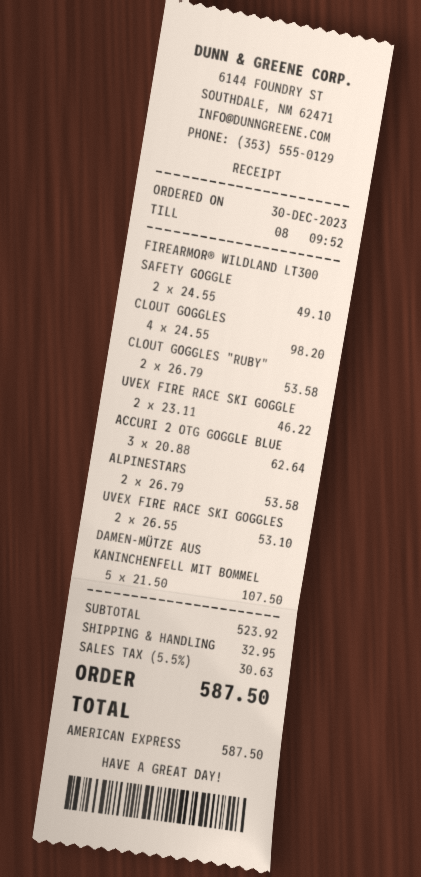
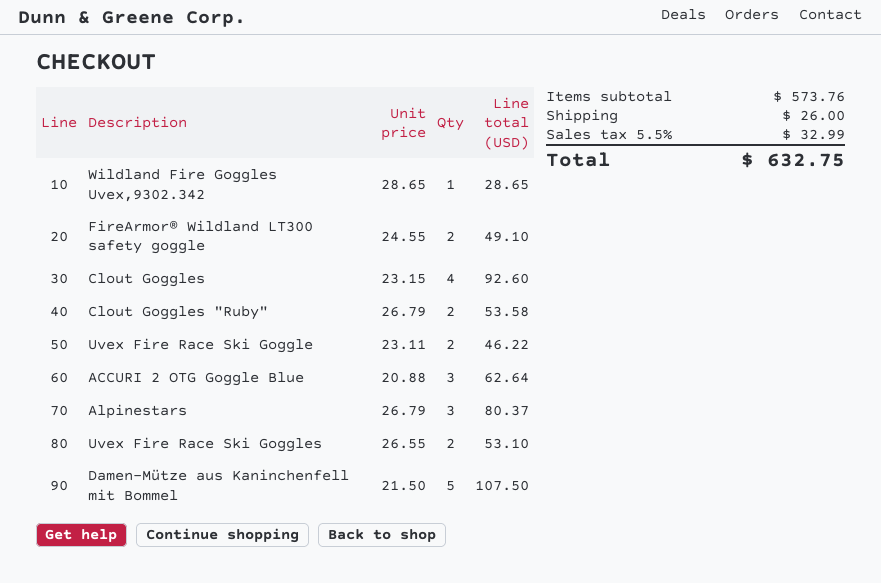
CLOUT GOGGLES: 4 x 24.55 = 98.20 -> 4 x 23.15 = 92.60
ALPINESTARS: 2 x 26.79 = 53.58 -> 3 x 26.79 = 80.37
Wildland Fire Goggles Uvex,9302.342: none -> 1 x 28.65 = 28.65
subtotal: 523.92 -> 573.76
shipping: 32.95 -> 26.00
tax: 5.5% = 30.63 -> 5.5% = 32.99
total: 587.50 -> 632.75

